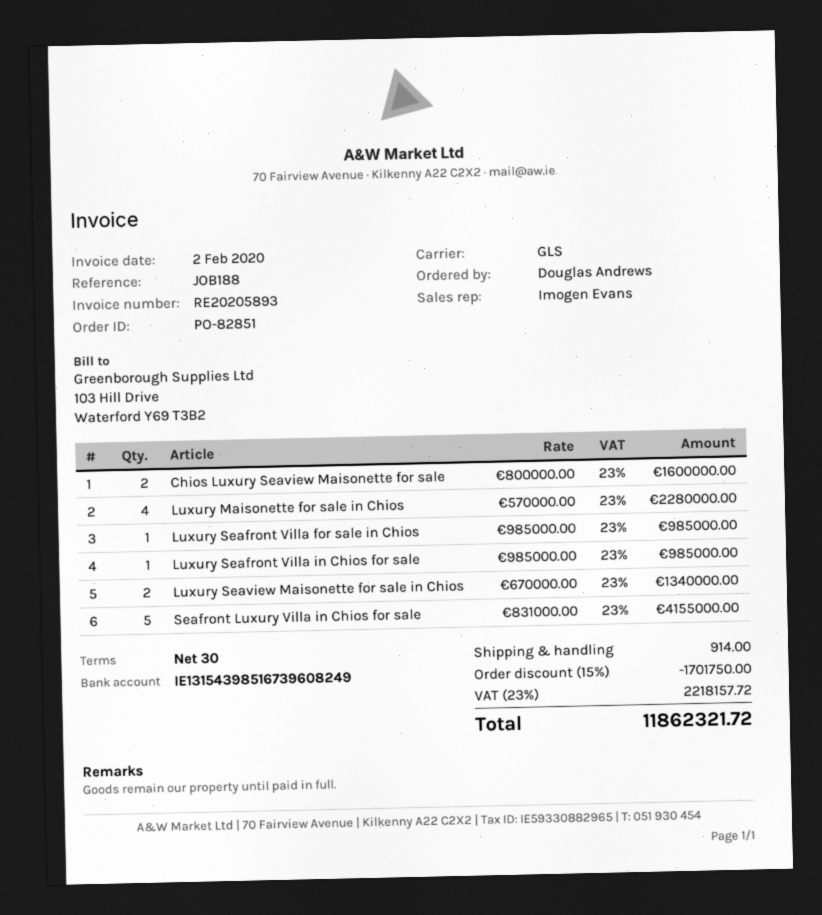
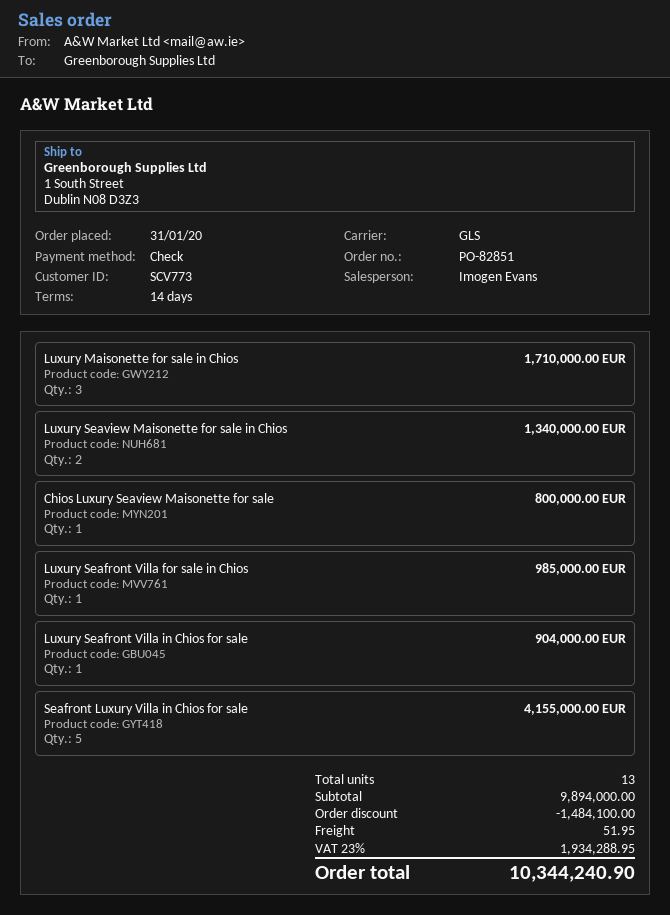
payment terms: 30 days -> 14 days
Chios Luxury Seaview Maisonette for sale: 2 for 1600000.00 -> 1 for 800000.00
Luxury Maisonette for sale in Chios: 4 for 2280000.00 -> 3 for 1710000.00
Luxury Seafront Villa in Chios for sale: 1 for 985000.00 -> 1 for 904000.00
discount: 1701750.00 -> 1484100.00
shipping: 914.00 -> 51.95
tax: 23% = 2218157.72 -> 23% = 1934288.95
total: 11862321.72 -> 10344240.90

